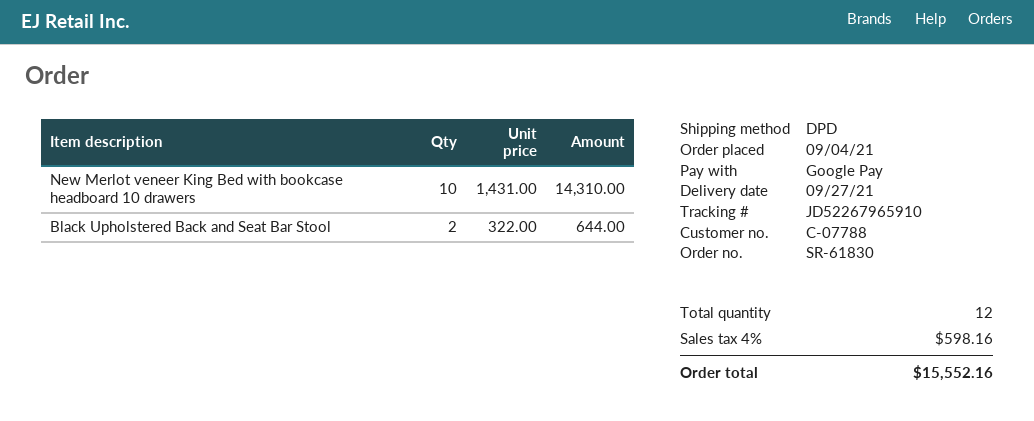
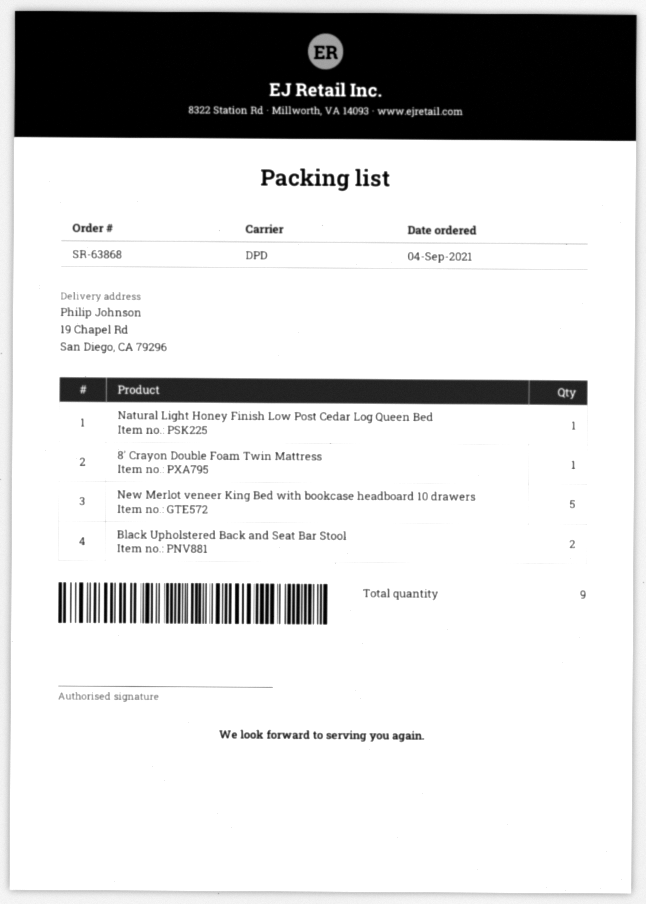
order number: SR-61830 -> SR-63868
New Merlot veneer King Bed with bookcase headboard 10 drawers: 10 -> 5
Natural Light Honey Finish Low Post Cedar Log Queen Bed: none -> 1
8' Crayon Double Foam Twin Mattress: none -> 1
total quantity: 12 -> 9

